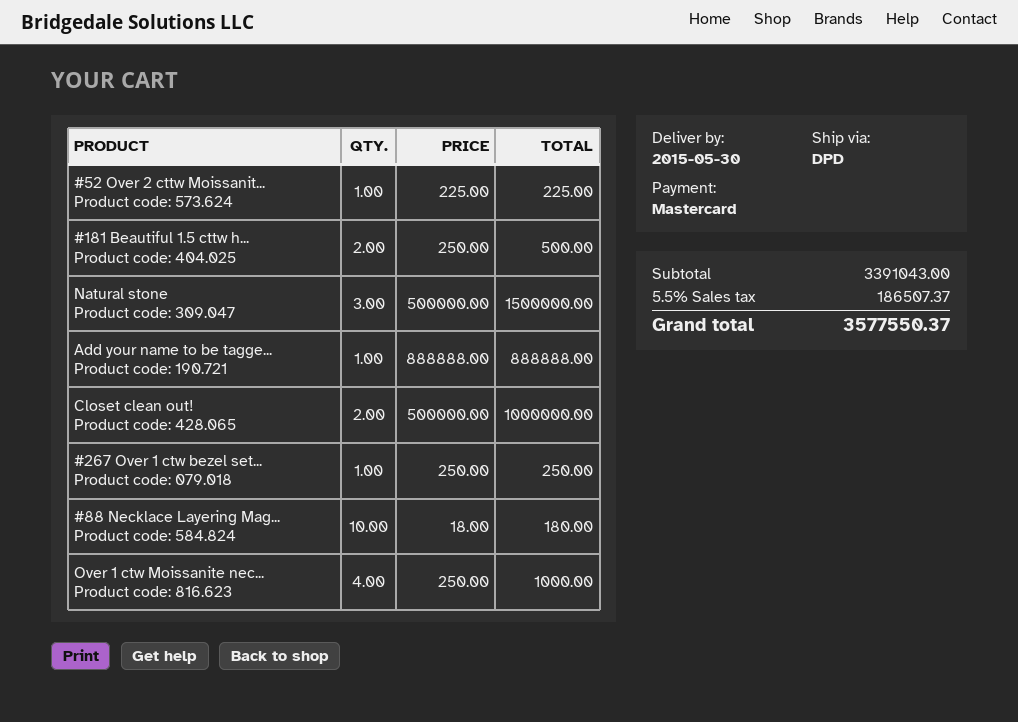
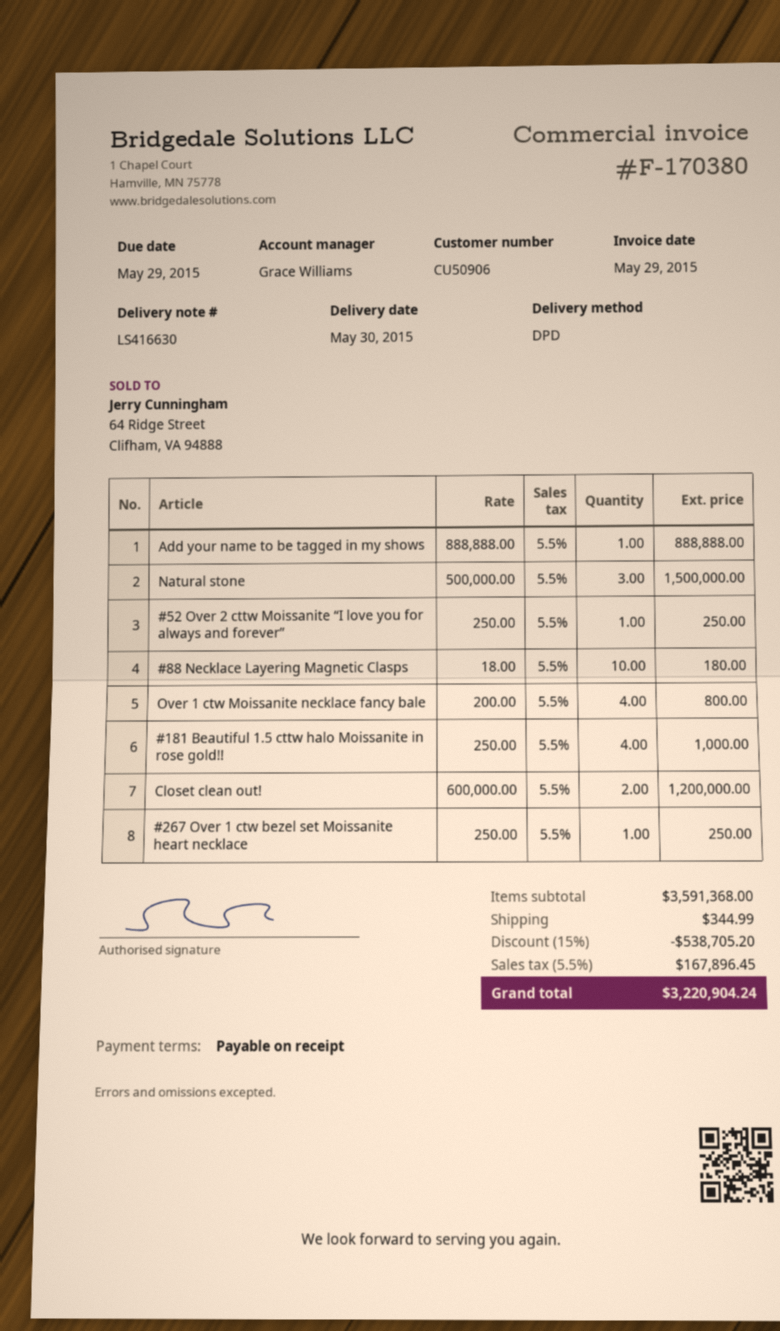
#52 Over 2 cttw Moissanit...: 1 x 225.00 = 225.00 -> 1 x 250.00 = 250.00
#181 Beautiful 1.5 cttw h...: 2 x 250.00 = 500.00 -> 4 x 250.00 = 1000.00
Closet clean out!: 2 x 500000.00 = 1000000.00 -> 2 x 600000.00 = 1200000.00
Over 1 ctw Moissanite nec...: 4 x 250.00 = 1000.00 -> 4 x 200.00 = 800.00
subtotal: 3391043.00 -> 3591368.00
discount: none -> 15% = 538705.20
shipping: none -> 344.99
tax: 5.5% = 186507.37 -> 5.5% = 167896.45
total: 3577550.37 -> 3220904.24

